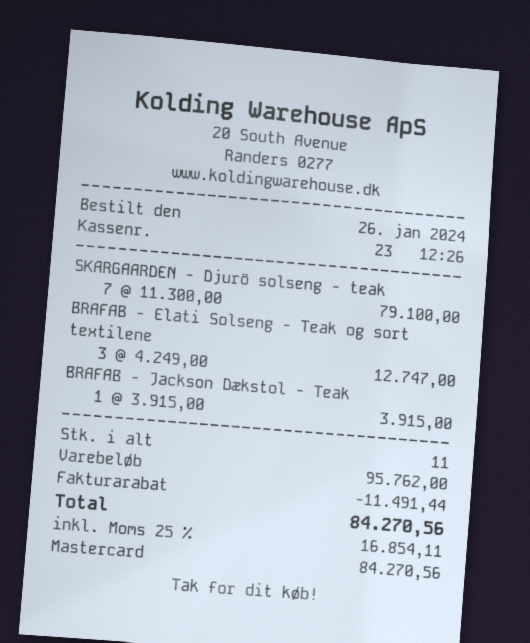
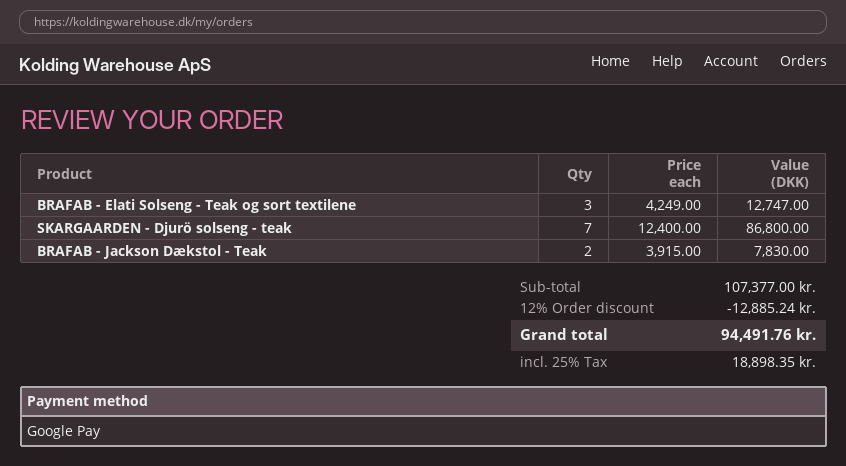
payment method: Mastercard -> Google Pay
SKARGAARDEN - Djurö solseng - teak: 7 x 11300.00 = 79100.00 -> 7 x 12400.00 = 86800.00
BRAFAB - Jackson Dækstol - Teak: 1 x 3915.00 = 3915.00 -> 2 x 3915.00 = 7830.00
subtotal: 95762.00 -> 107377.00
discount: 11491.44 -> 12885.24
tax: 25% = 16854.11 -> 25% = 18898.35
total: 84270.56 -> 94491.76

